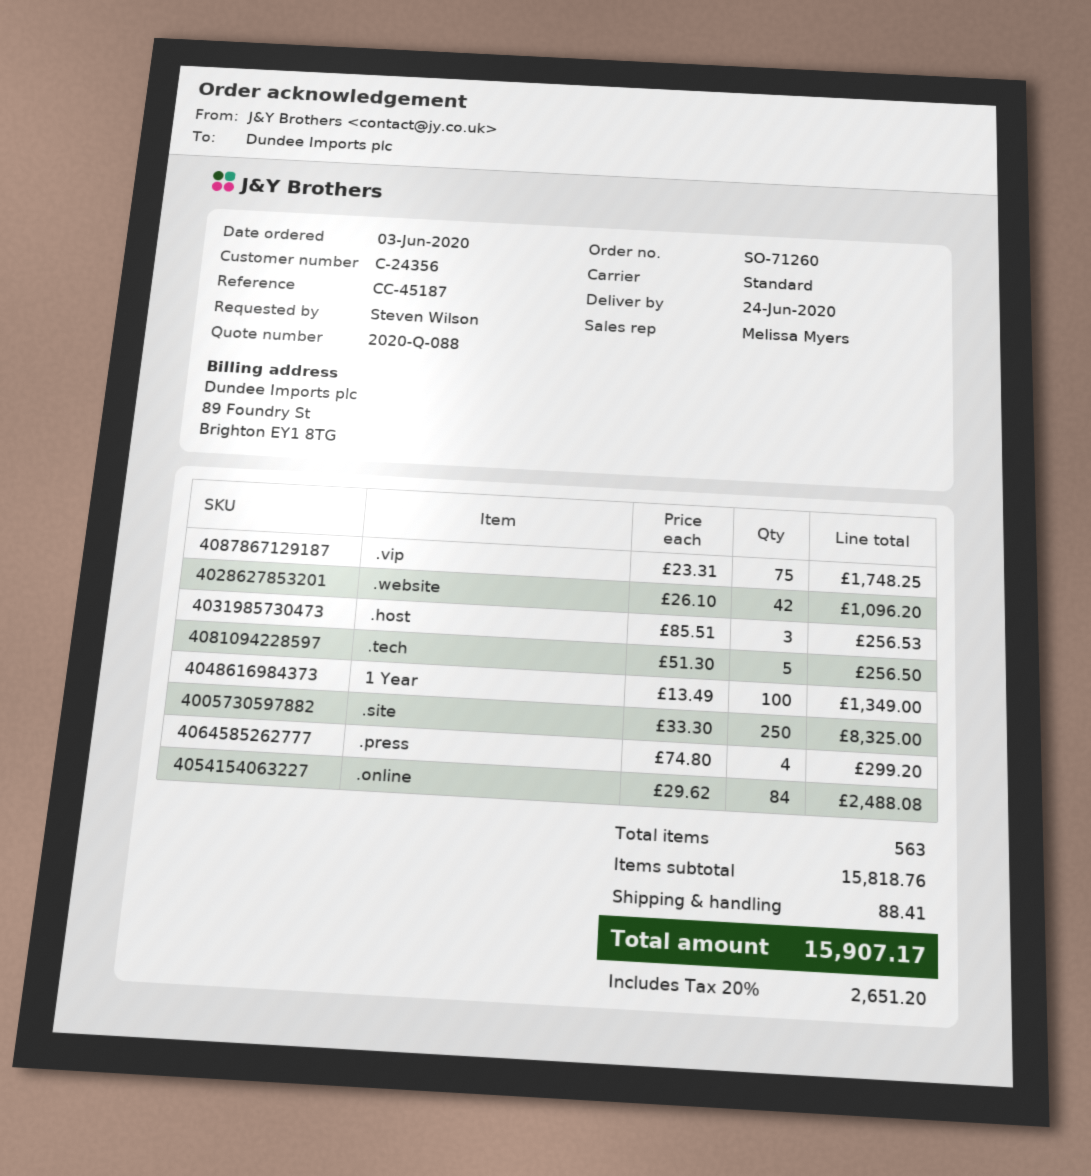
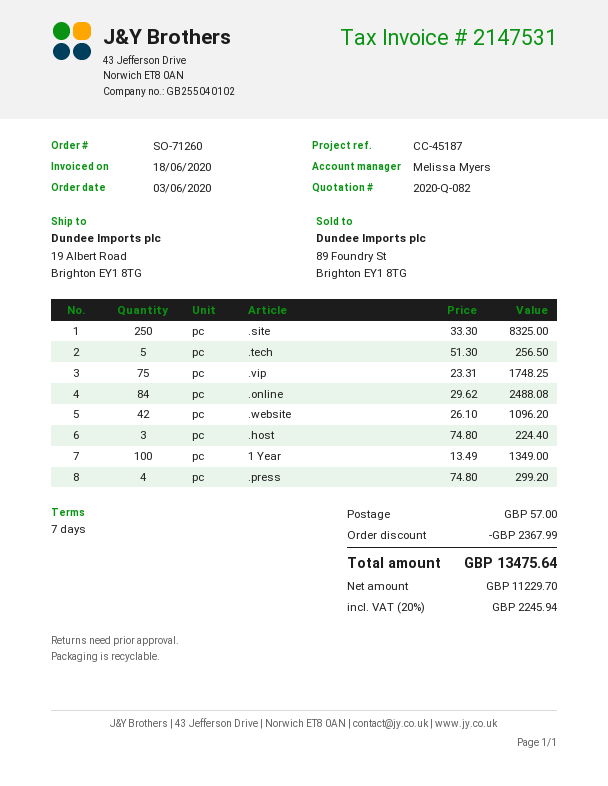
quote number: 2020-Q-088 -> 2020-Q-082
.host: 3 x 85.51 = 256.53 -> 3 x 74.80 = 224.40
discount: none -> 2367.99
shipping: 88.41 -> 57.00
tax: 20% = 2651.20 -> 20% = 2245.94
total: 15907.17 -> 13475.64

